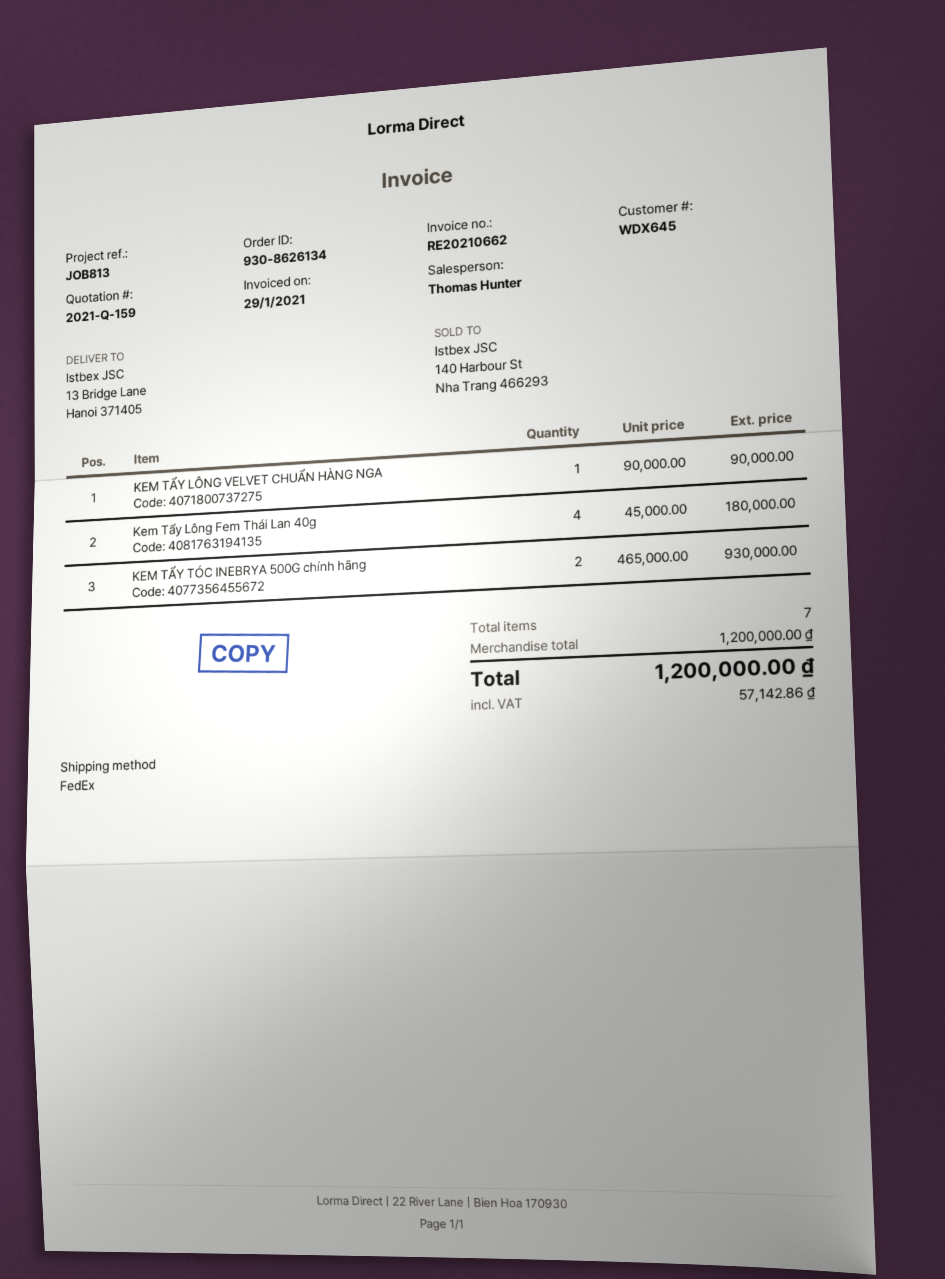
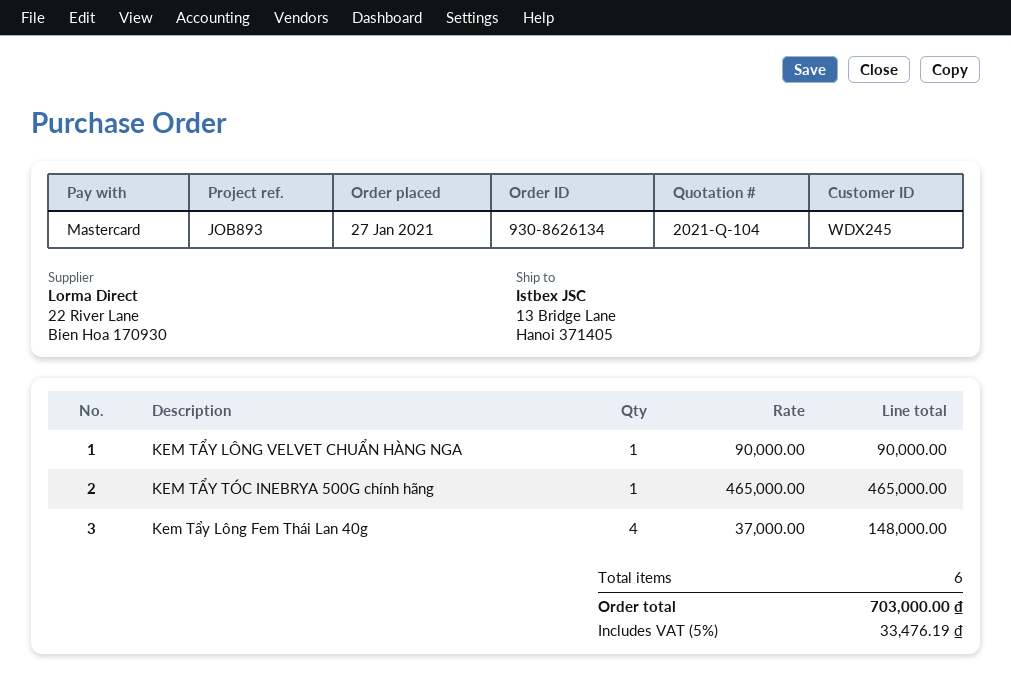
quote number: 2021-Q-159 -> 2021-Q-104
customer number: WDX645 -> WDX245
reference: JOB813 -> JOB893
Kem Tẩy Lông Fem Thái Lan 40g: 4 x 45000.00 = 180000.00 -> 4 x 37000.00 = 148000.00
KEM TẨY TÓC INEBRYA 500G chính hãng: 2 x 465000.00 = 930000.00 -> 1 x 465000.00 = 465000.00
total quantity: 7 -> 6
tax: 57142.86 -> 33476.19
total: 1200000.00 -> 703000.00

